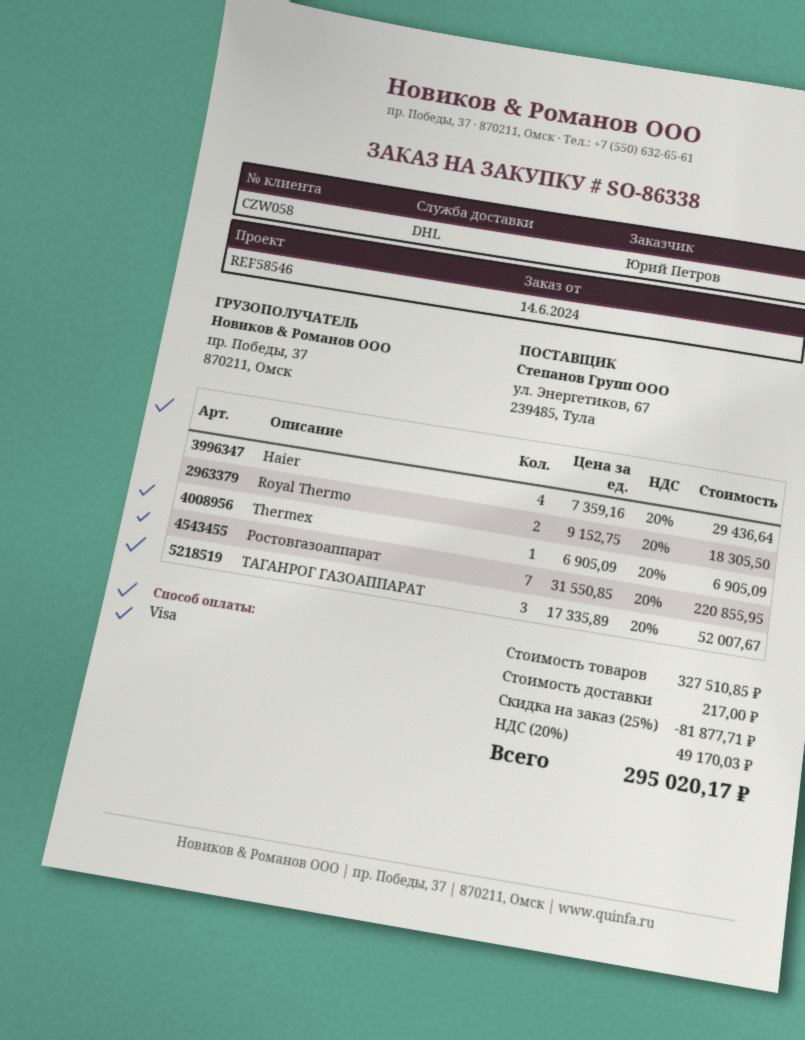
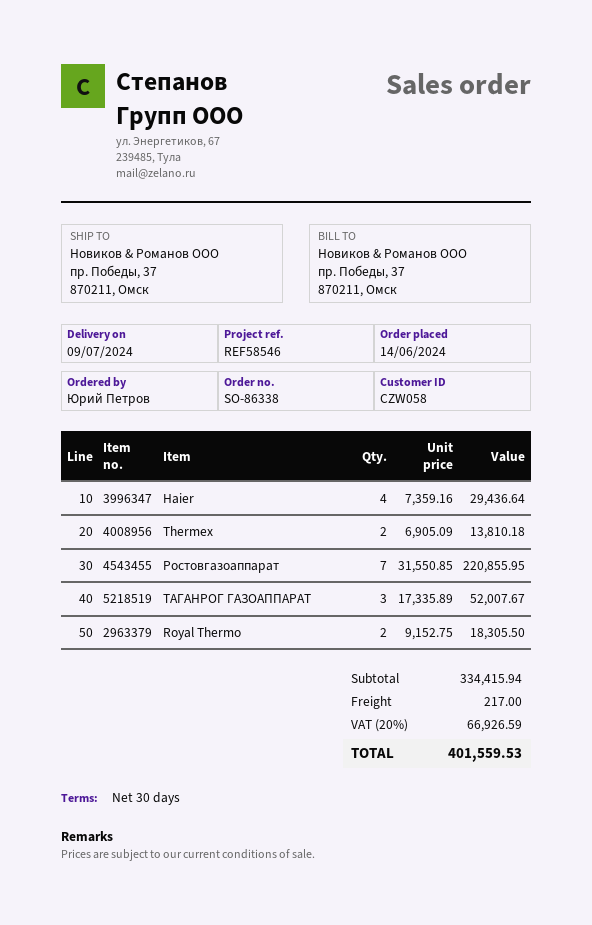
Thermex: 1 x 6905.09 = 6905.09 -> 2 x 6905.09 = 13810.18
subtotal: 327510.85 -> 334415.94
discount: 25% = 81877.71 -> none
tax: 20% = 49170.03 -> 20% = 66926.59
total: 295020.17 -> 401559.53

